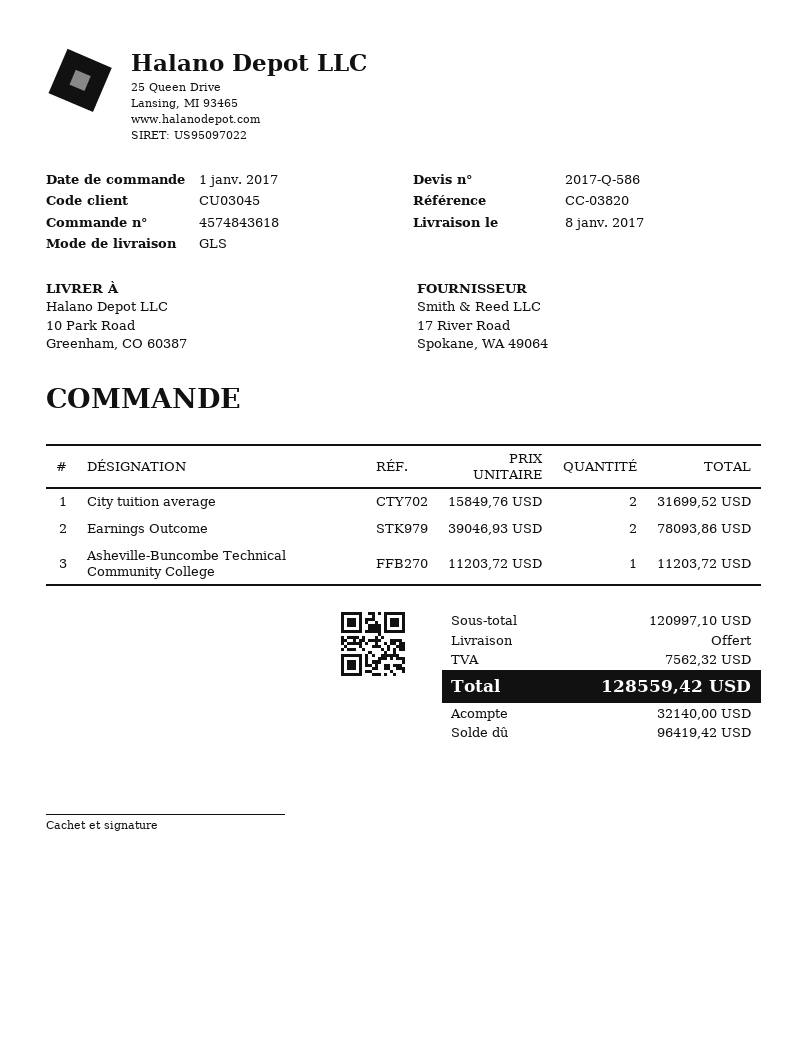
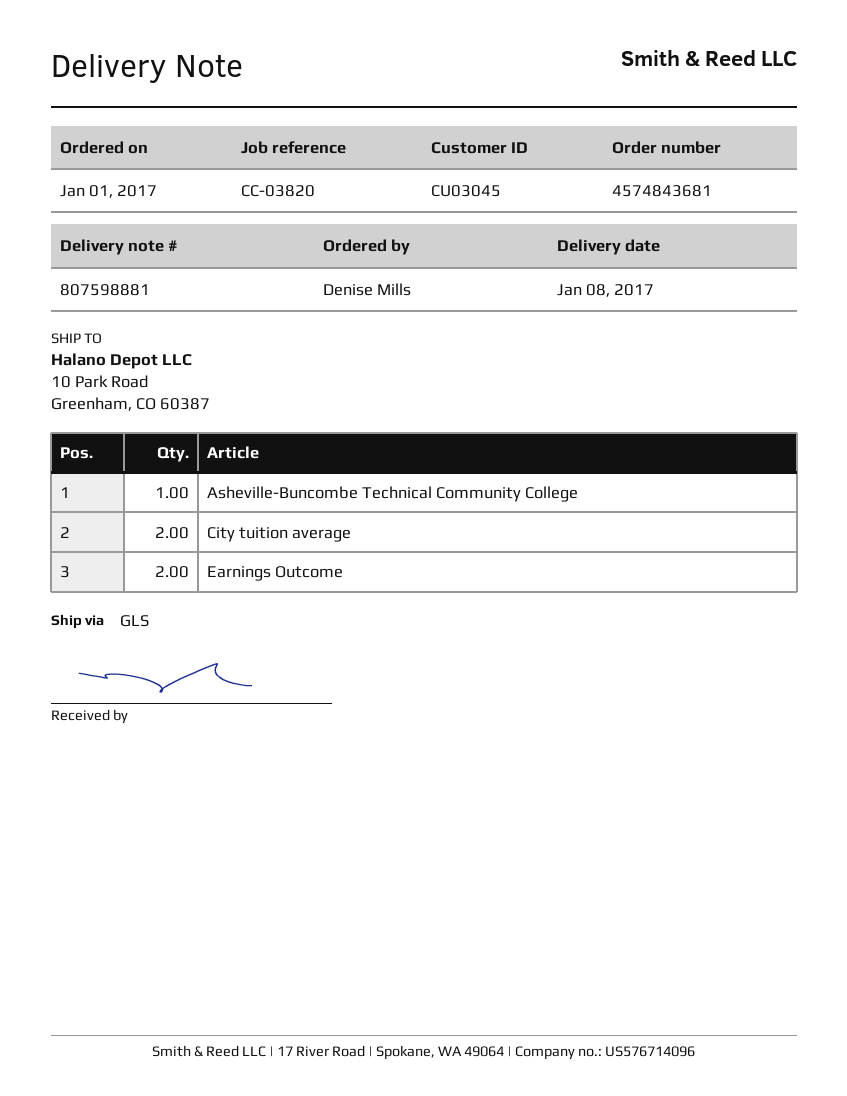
order number: 4574843618 -> 4574843681

